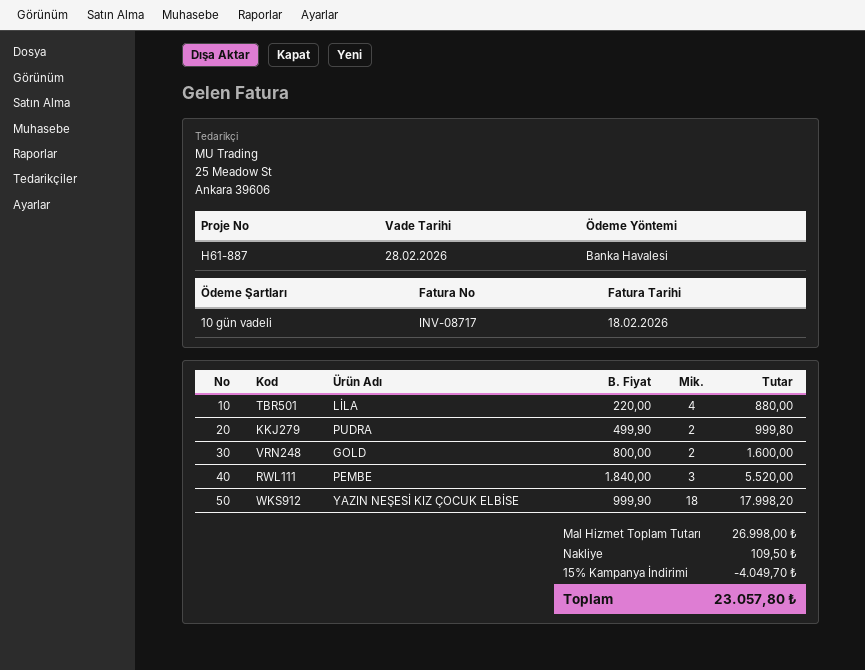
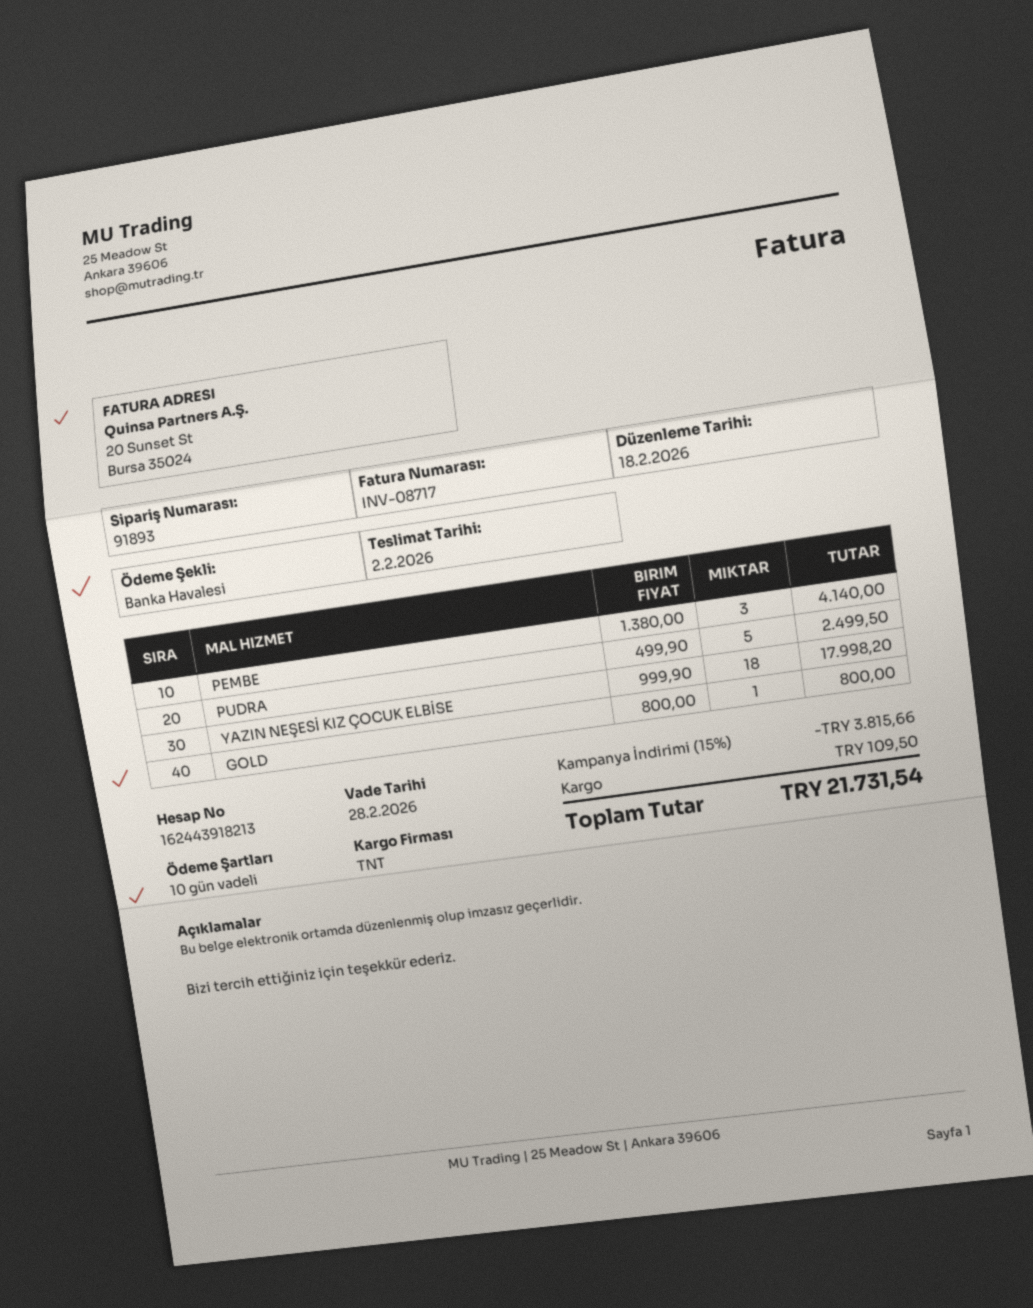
LİLA: 4 x 220.00 = 880.00 -> none
PUDRA: 2 x 499.90 = 999.80 -> 5 x 499.90 = 2499.50
GOLD: 2 x 800.00 = 1600.00 -> 1 x 800.00 = 800.00
PEMBE: 3 x 1840.00 = 5520.00 -> 3 x 1380.00 = 4140.00
discount: 15% = 4049.70 -> 15% = 3815.66
total: 23057.80 -> 21731.54

